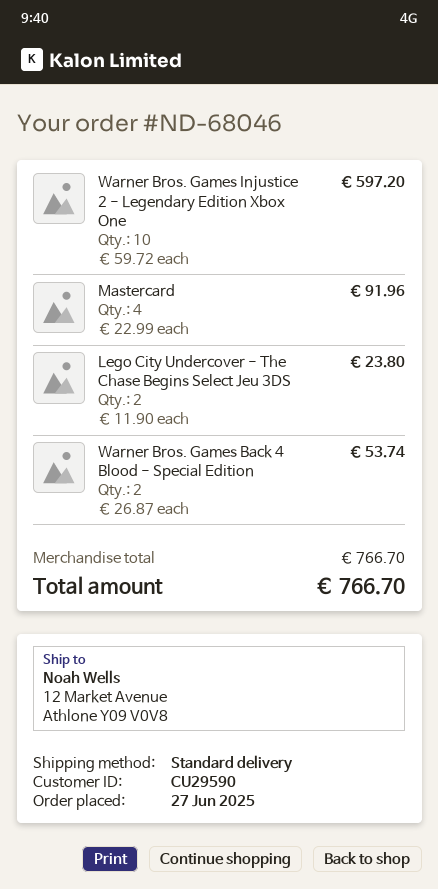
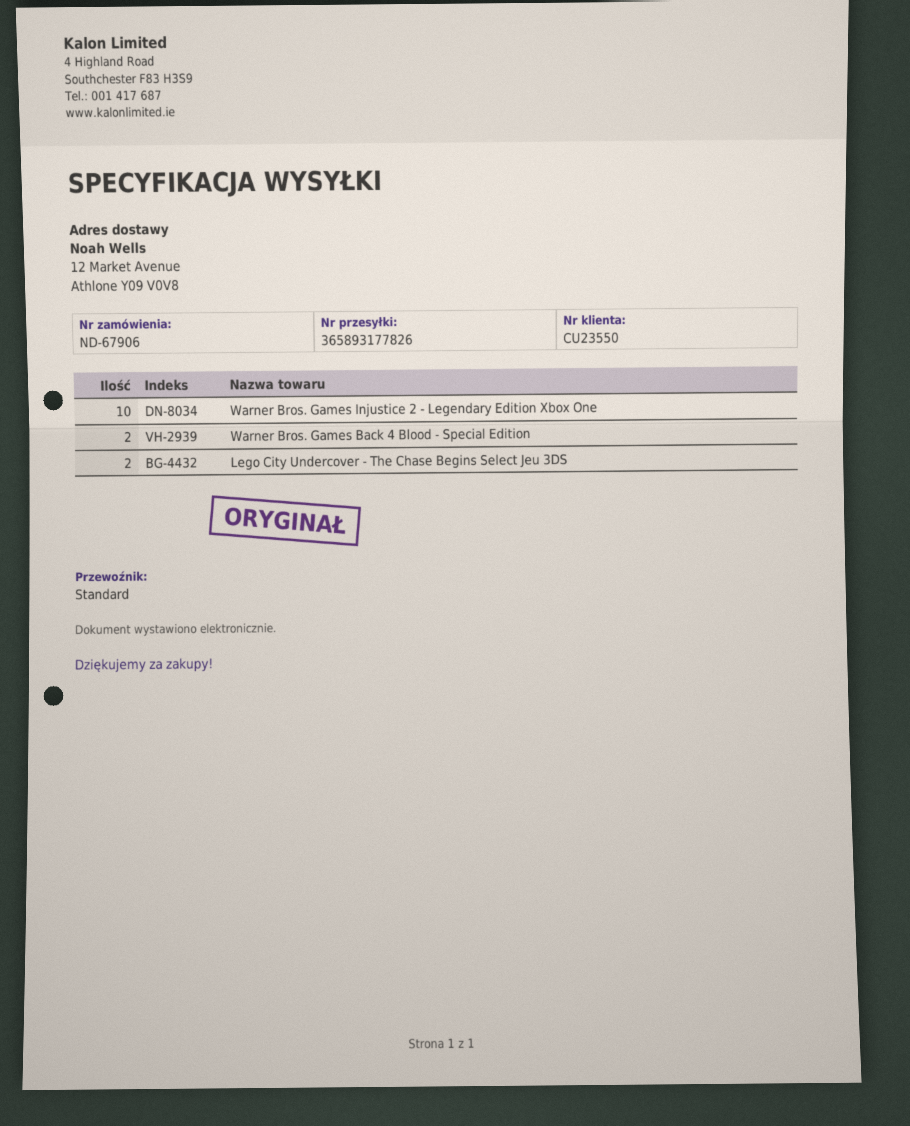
order number: ND-68046 -> ND-67906
customer number: CU29590 -> CU23550
Mastercard: 4 -> none

